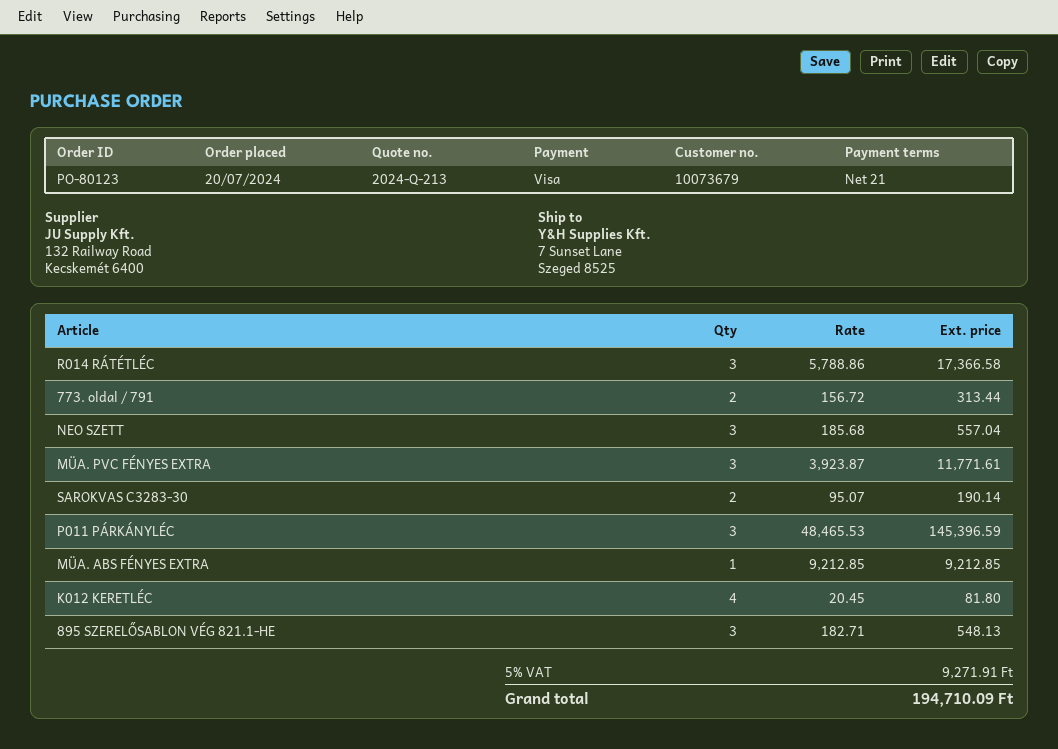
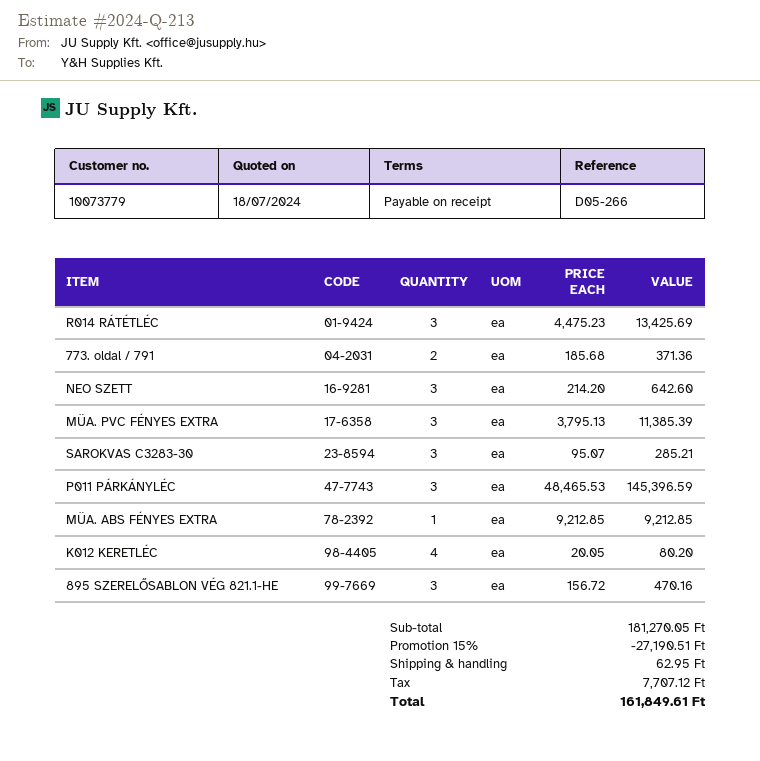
payment terms: 21 days -> on receipt
customer number: 10073679 -> 10073779
R014 RÁTÉTLÉC: 3 x 5788.86 = 17366.58 -> 3 x 4475.23 = 13425.69
773. oldal / 791: 2 x 156.72 = 313.44 -> 2 x 185.68 = 371.36
NEO SZETT: 3 x 185.68 = 557.04 -> 3 x 214.20 = 642.60
MÜA. PVC FÉNYES EXTRA: 3 x 3923.87 = 11771.61 -> 3 x 3795.13 = 11385.39
SAROKVAS C3283-30: 2 x 95.07 = 190.14 -> 3 x 95.07 = 285.21
K012 KERETLÉC: 4 x 20.45 = 81.80 -> 4 x 20.05 = 80.20
895 SZERELŐSABLON VÉG 821.1-HE: 3 x 182.71 = 548.13 -> 3 x 156.72 = 470.16
discount: none -> 15% = 27190.51
shipping: none -> 62.95
tax: 9271.91 -> 7707.12
total: 194710.09 -> 161849.61

